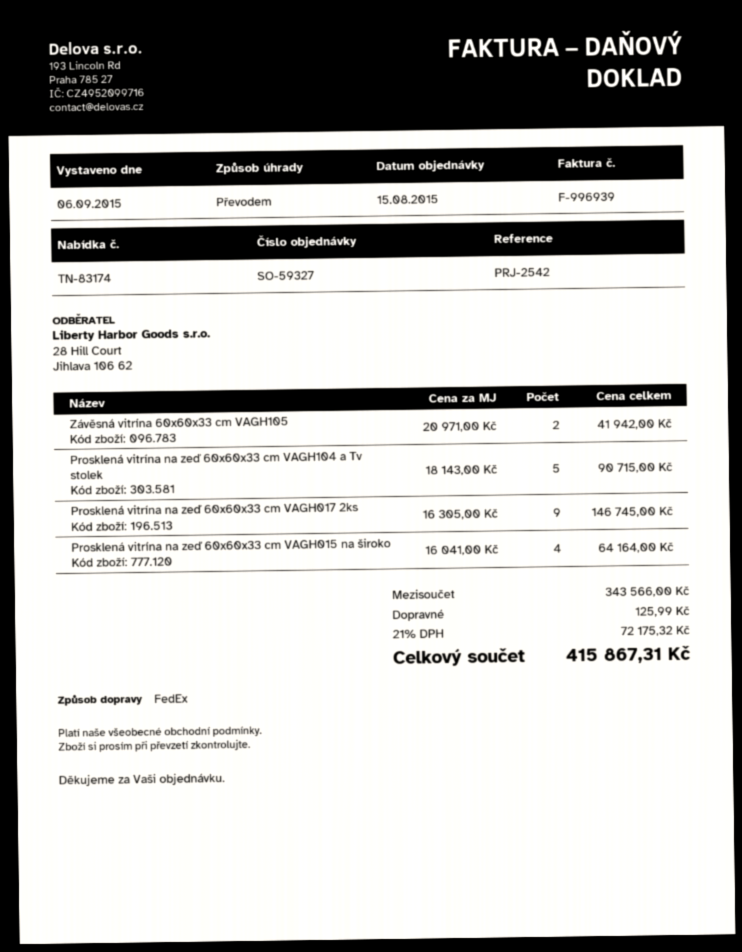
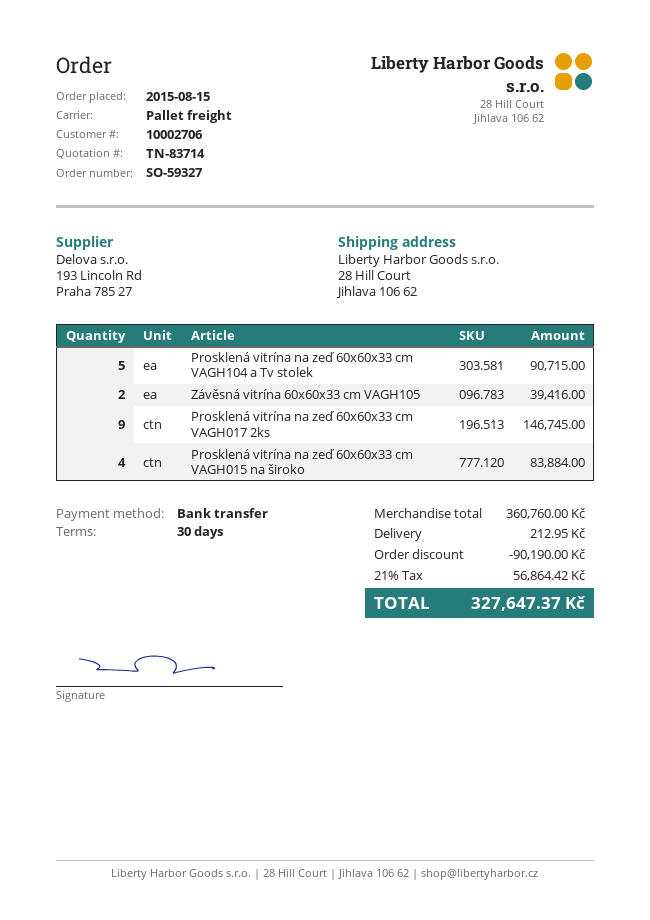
quote number: TN-83174 -> TN-83714
shipping method: FedEx -> pallet freight
Závěsná vitrína 60x60x33 cm VAGH105: 2 for 41942.00 -> 2 for 39416.00
Prosklená vitrína na zeď 60x60x33 cm VAGH015 na široko: 4 for 64164.00 -> 4 for 83884.00
subtotal: 343566.00 -> 360760.00
discount: none -> 90190.00
shipping: 125.99 -> 212.95
tax: 21% = 72175.32 -> 21% = 56864.42
total: 415867.31 -> 327647.37

